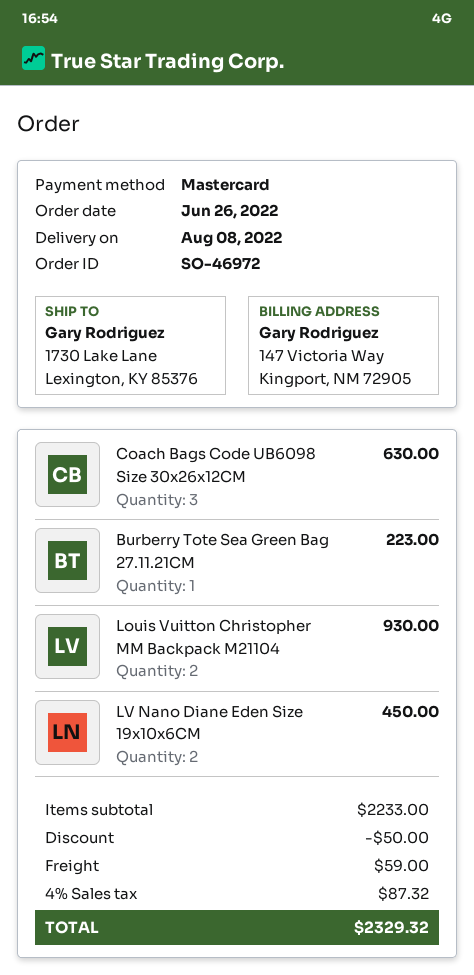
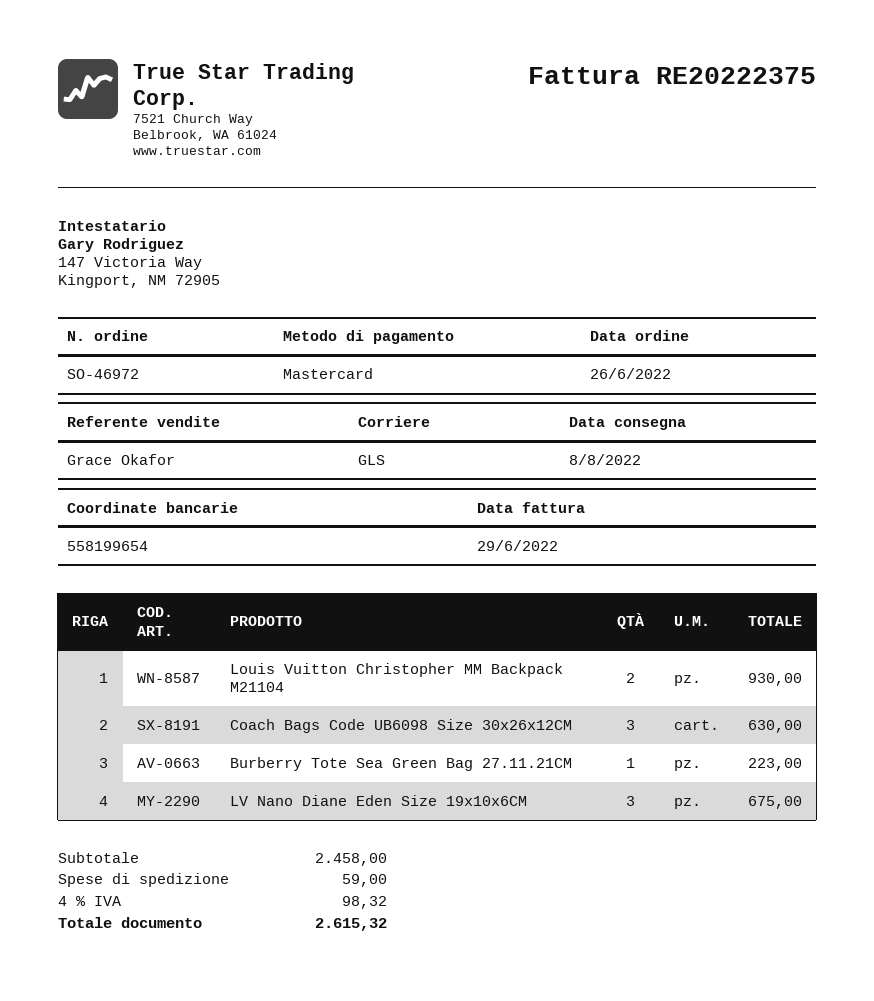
LV Nano Diane Eden Size 19x10x6CM: 2 for 450.00 -> 3 for 675.00
subtotal: 2233.00 -> 2458.00
discount: 50.00 -> none
tax: 4% = 87.32 -> 4% = 98.32
total: 2329.32 -> 2615.32

